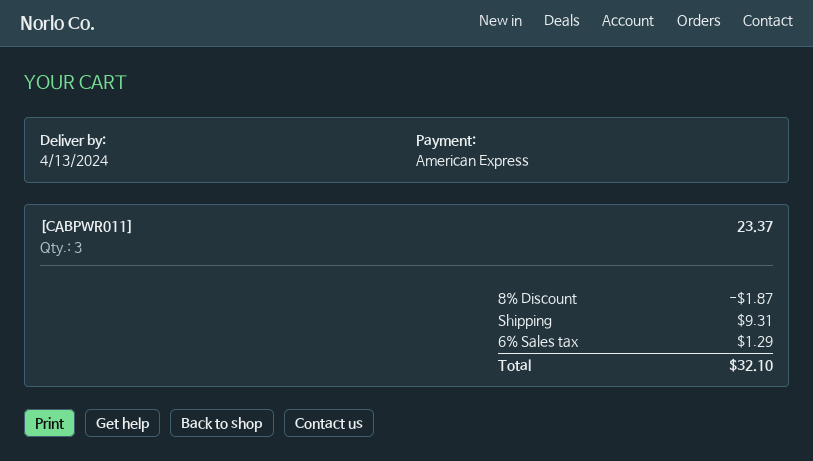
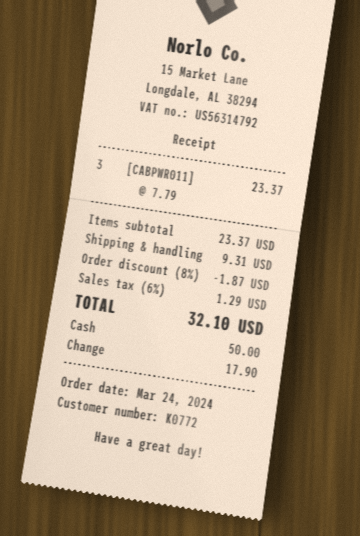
payment method: American Express -> cash

